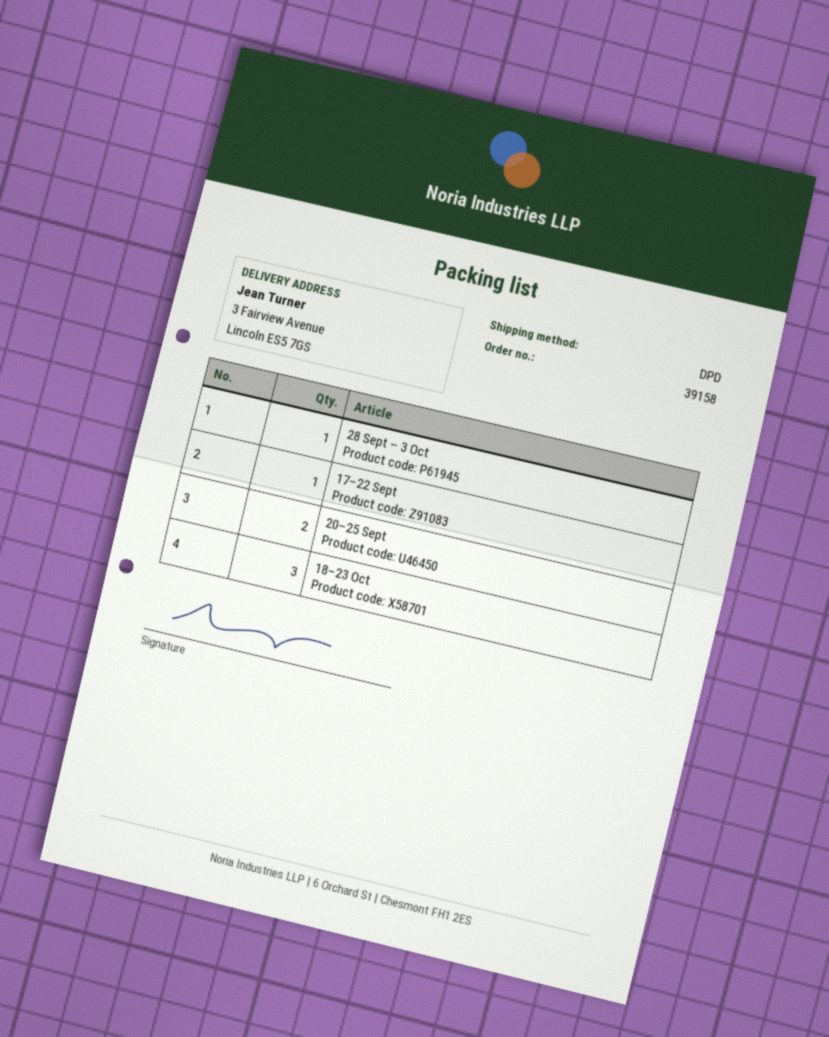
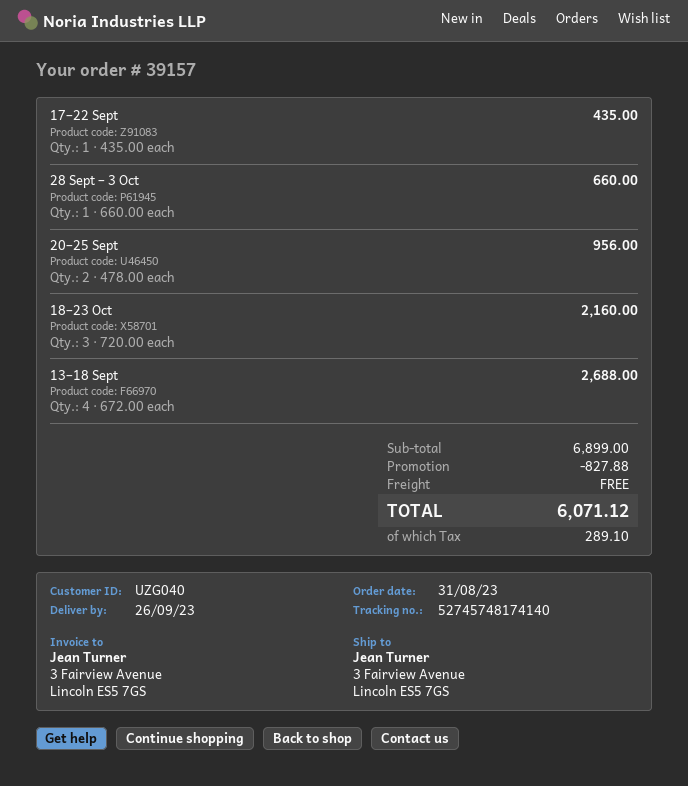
order number: 39158 -> 39157
13–18 Sept: none -> 4

